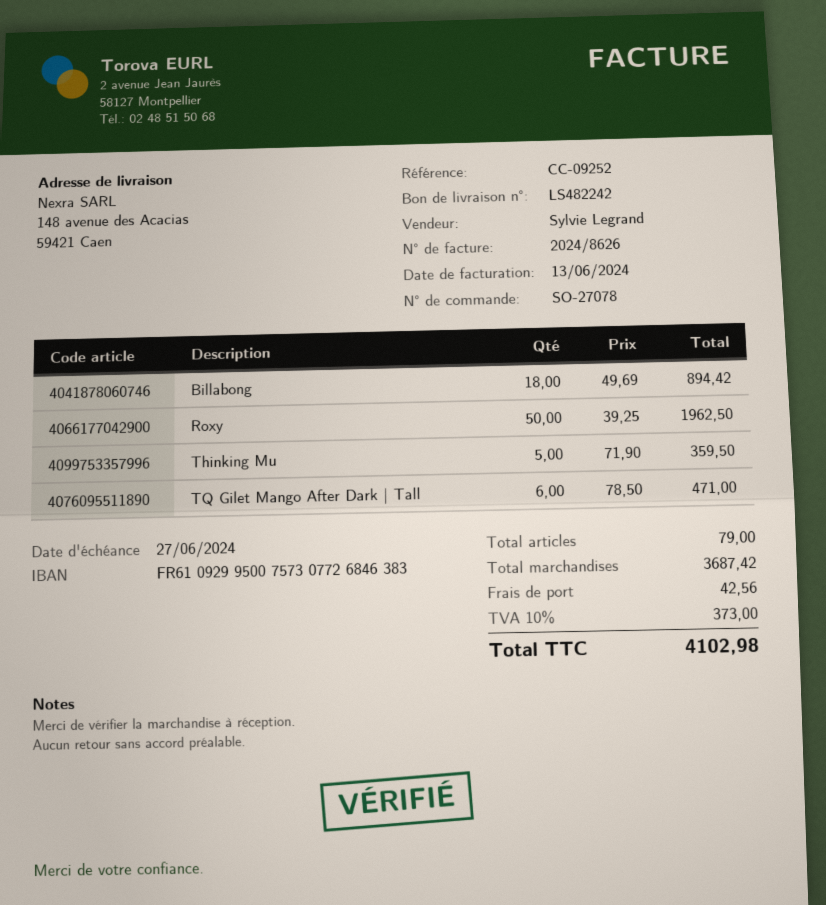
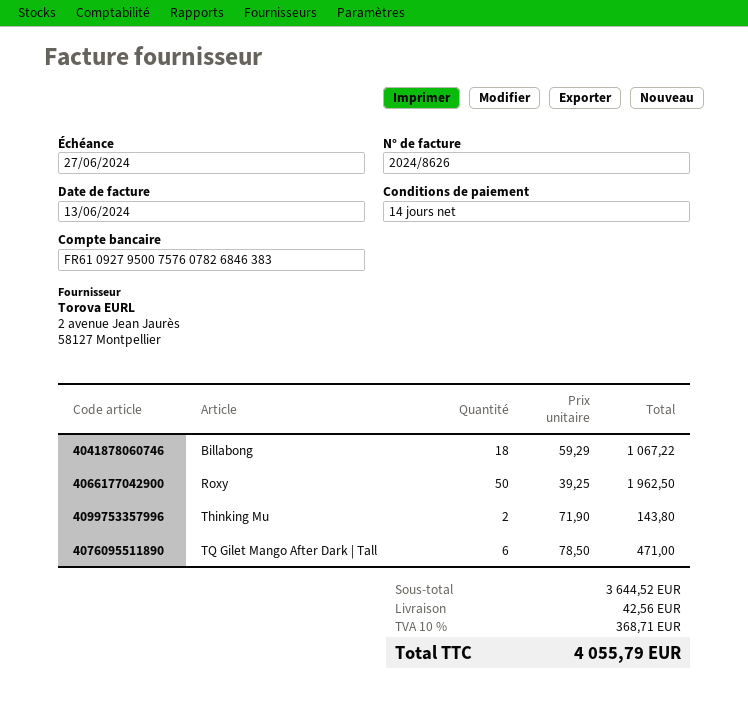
bank account: FR6109299500757307726846383 -> FR6109279500757607826846383
Billabong: 18 x 49.69 = 894.42 -> 18 x 59.29 = 1067.22
Thinking Mu: 5 x 71.90 = 359.50 -> 2 x 71.90 = 143.80
subtotal: 3687.42 -> 3644.52
tax: 10% = 373.00 -> 10% = 368.71
total: 4102.98 -> 4055.79

